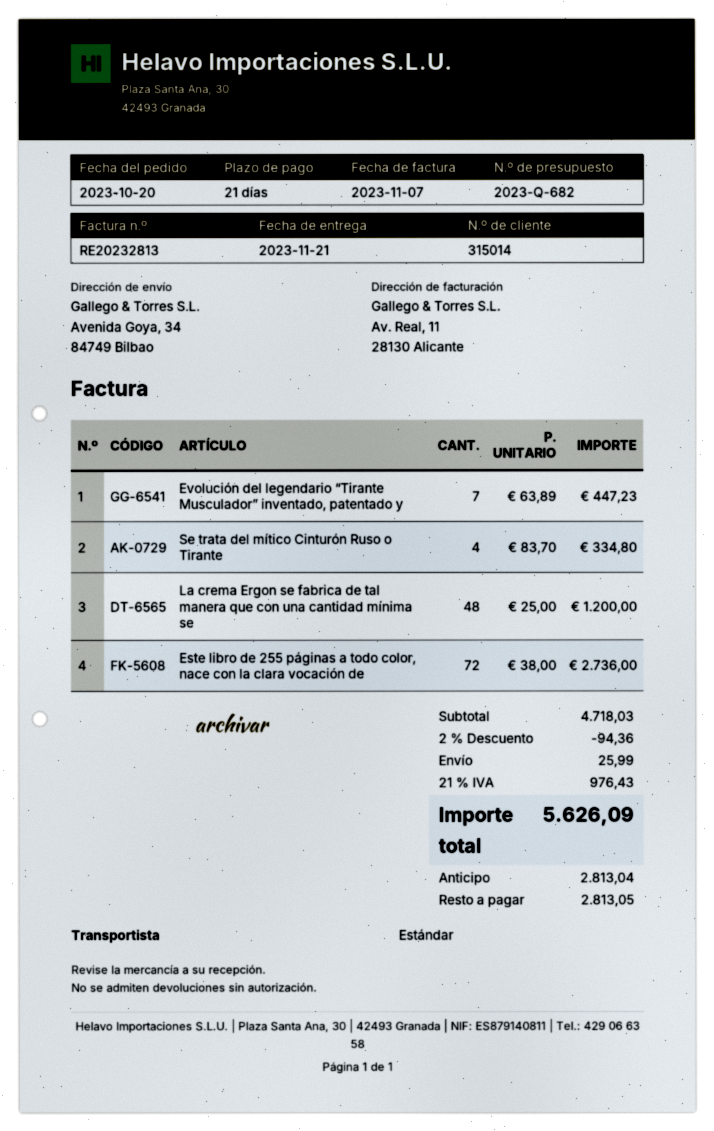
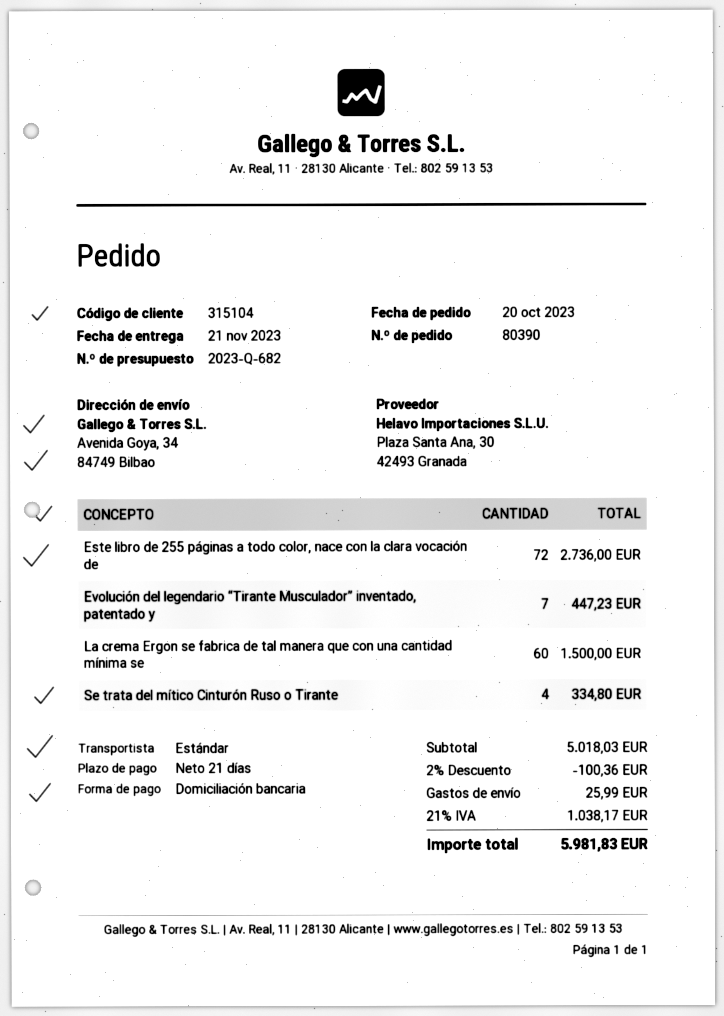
customer number: 315014 -> 315104
La crema Ergon se fabrica de tal manera que con una cantidad mínima se: 48 for 1200.00 -> 60 for 1500.00
subtotal: 4718.03 -> 5018.03
discount: 2% = 94.36 -> 2% = 100.36
tax: 21% = 976.43 -> 21% = 1038.17
total: 5626.09 -> 5981.83

